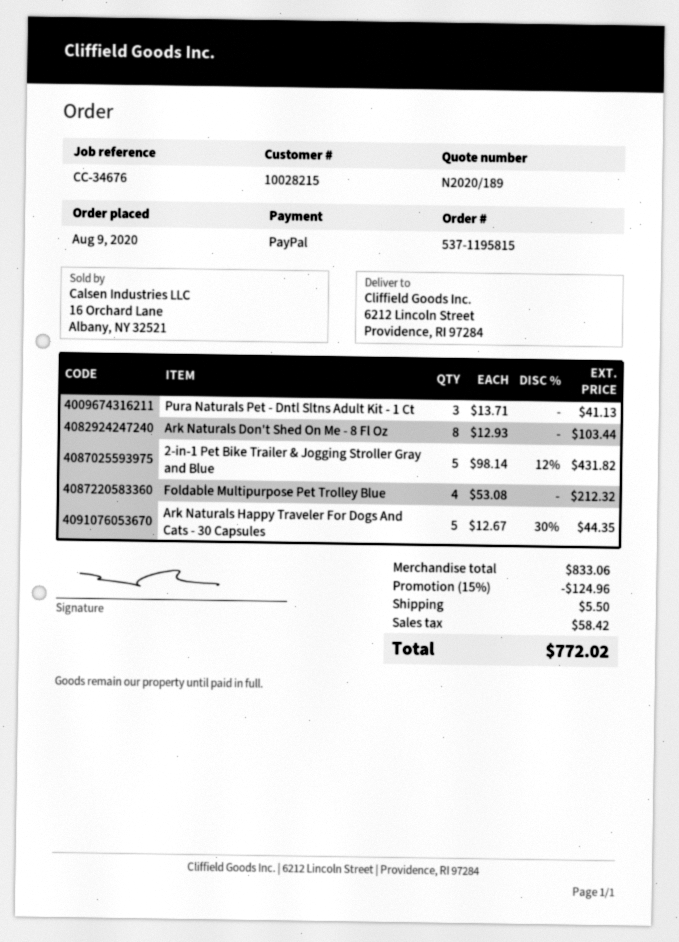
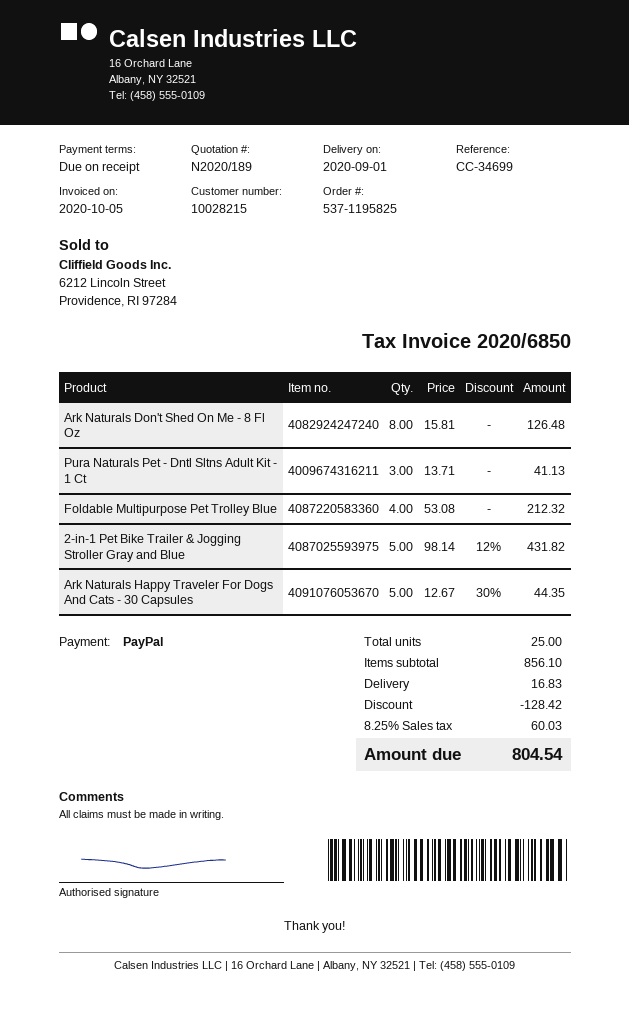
order number: 537-1195815 -> 537-1195825
reference: CC-34676 -> CC-34699
Ark Naturals Don't Shed On Me - 8 Fl Oz: 8 x 12.93 = 103.44 -> 8 x 15.81 = 126.48
subtotal: 833.06 -> 856.10
discount: 124.96 -> 128.42
shipping: 5.50 -> 16.83
tax: 58.42 -> 60.03
total: 772.02 -> 804.54

